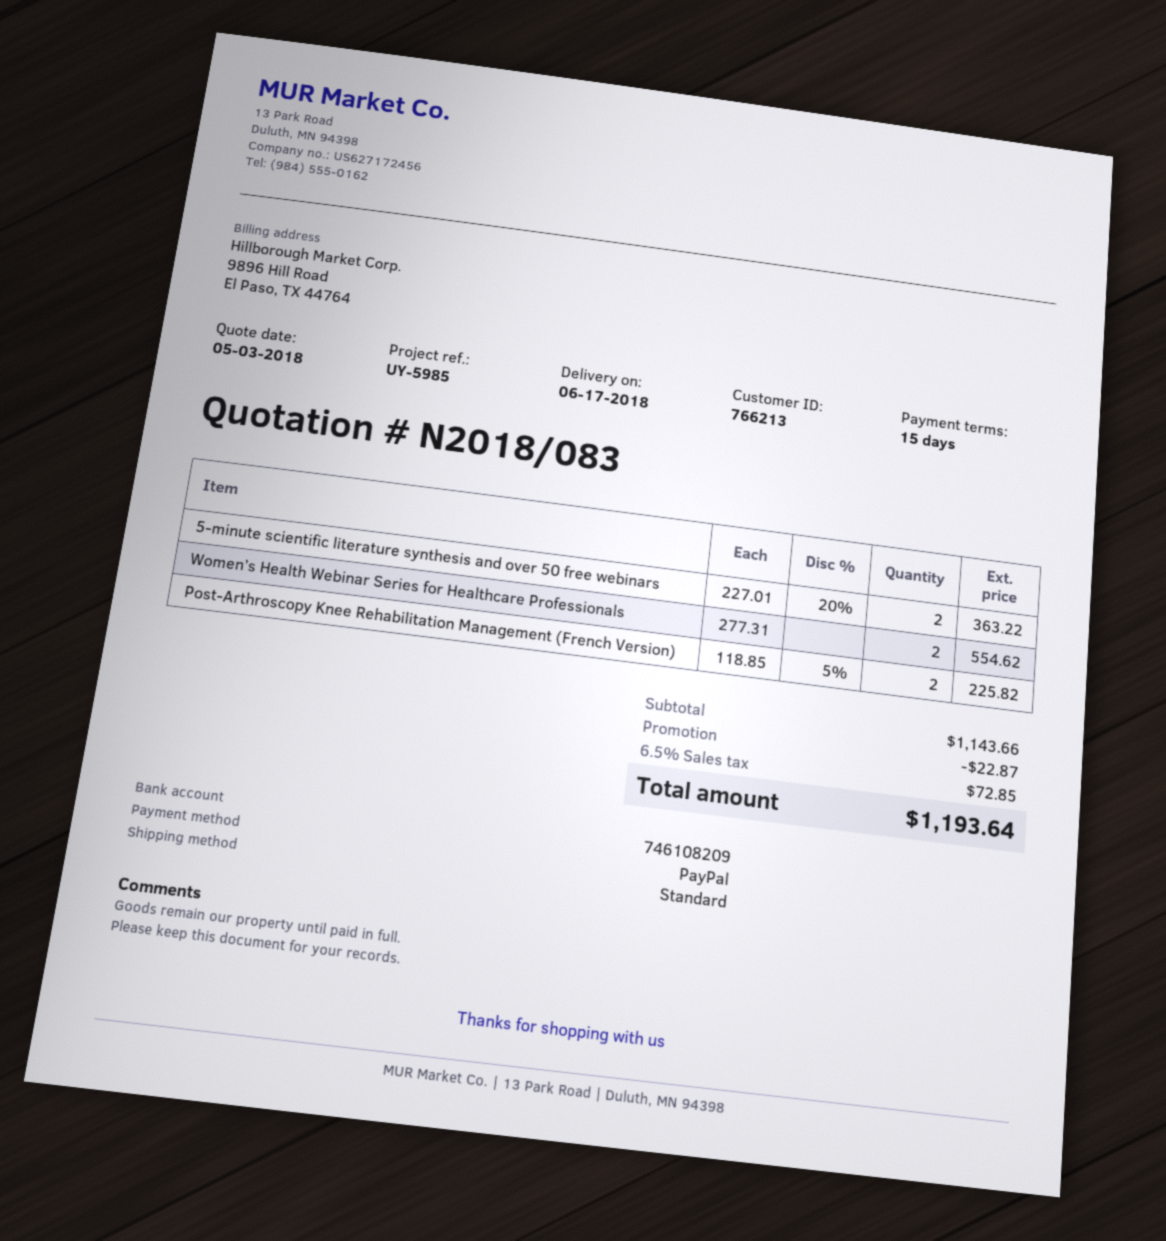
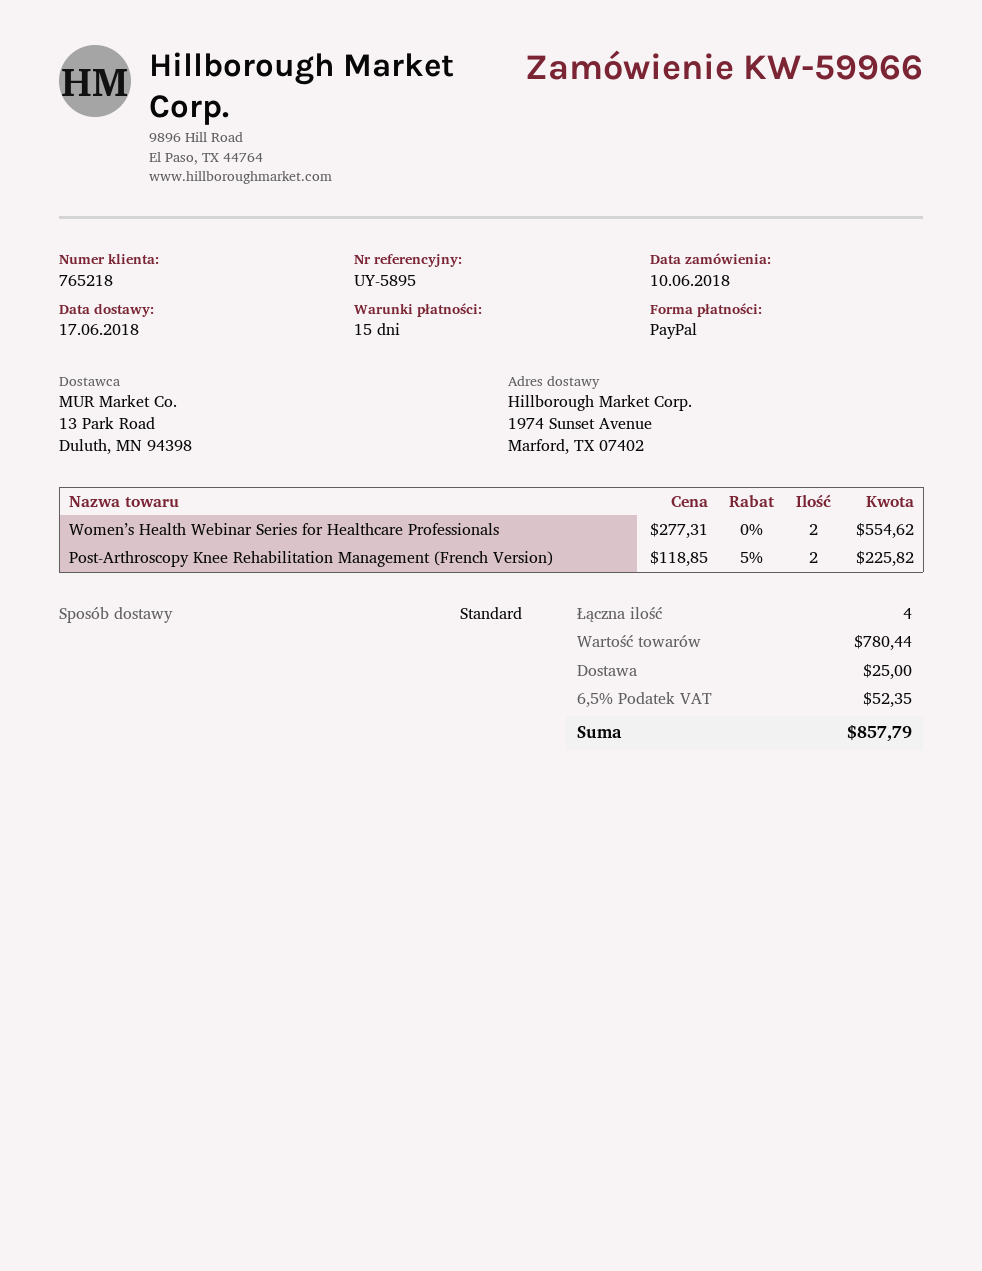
customer number: 766213 -> 765218
reference: UY-5985 -> UY-5895
5-minute scientific literature synthesis and over 50 free webinars: 2 x 227.01 - 20% = 363.22 -> none
subtotal: 1143.66 -> 780.44
discount: 22.87 -> none
shipping: none -> 25.00
tax: 6.5% = 72.85 -> 6.5% = 52.35
total: 1193.64 -> 857.79

